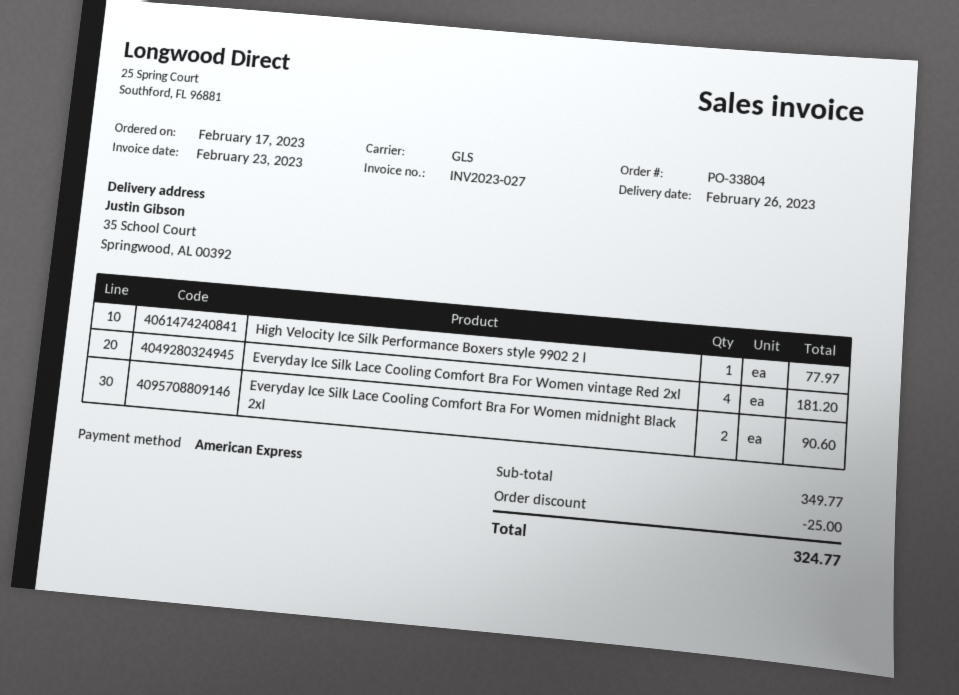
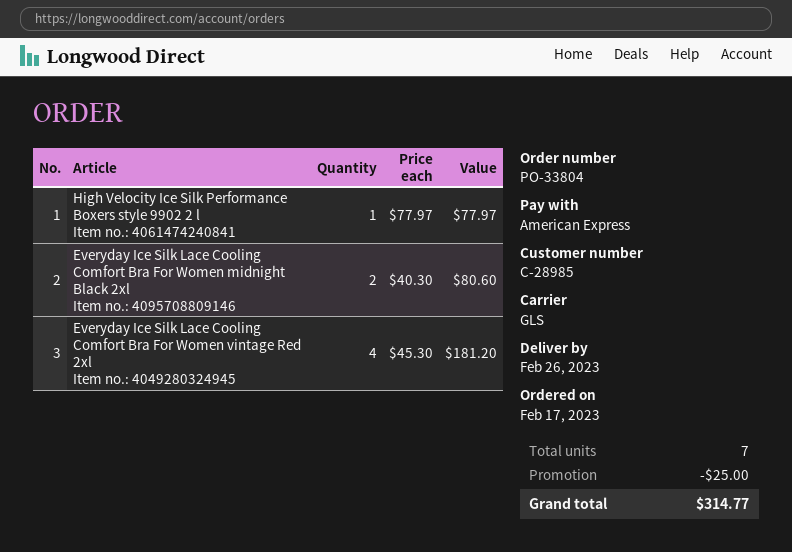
Everyday Ice Silk Lace Cooling Comfort Bra For Women midnight Black 2xl: 2 for 90.60 -> 2 for 80.60
total: 324.77 -> 314.77

